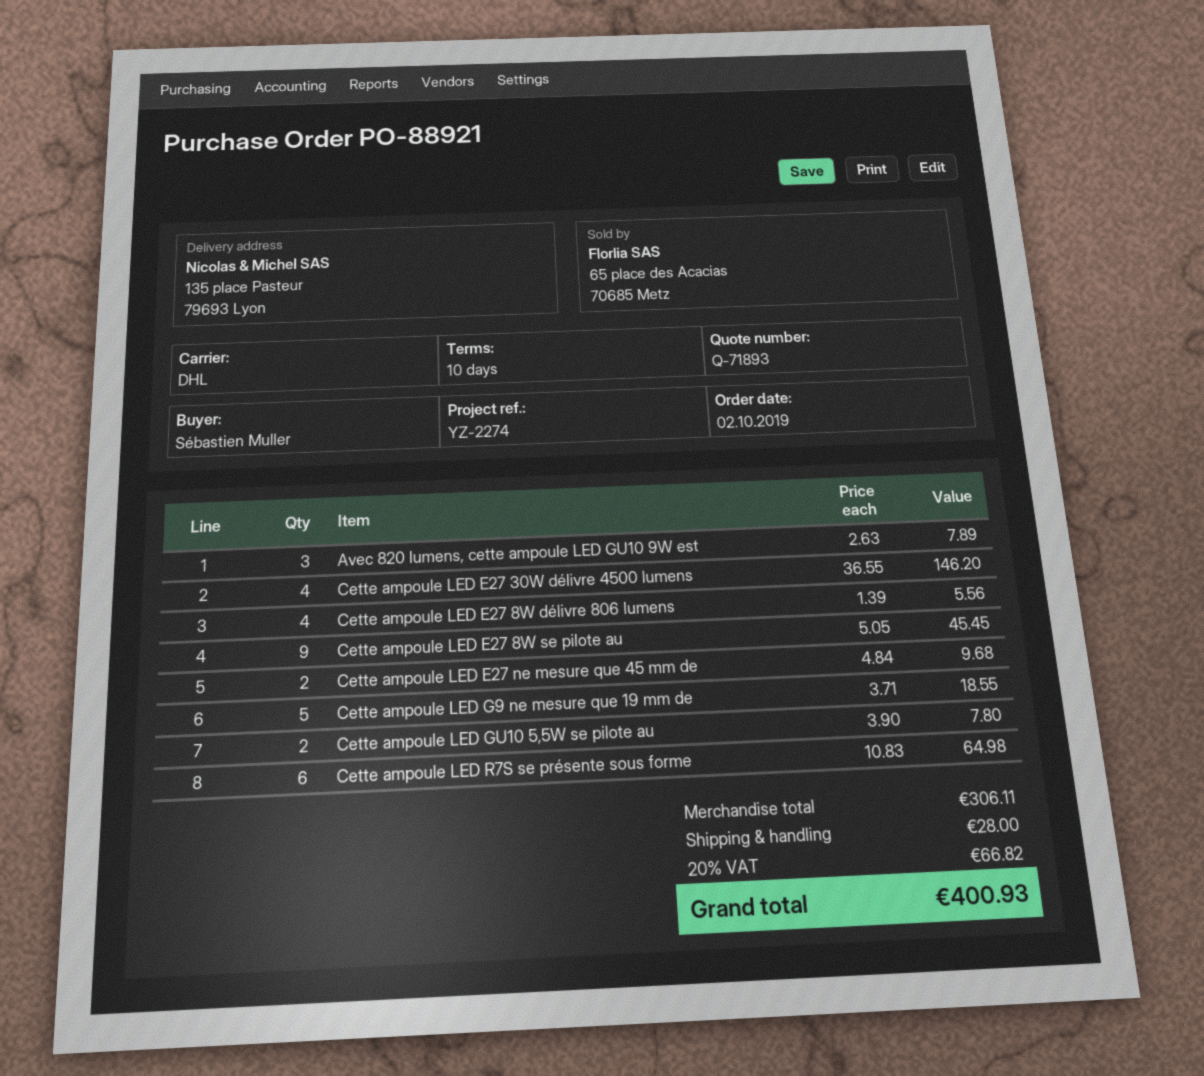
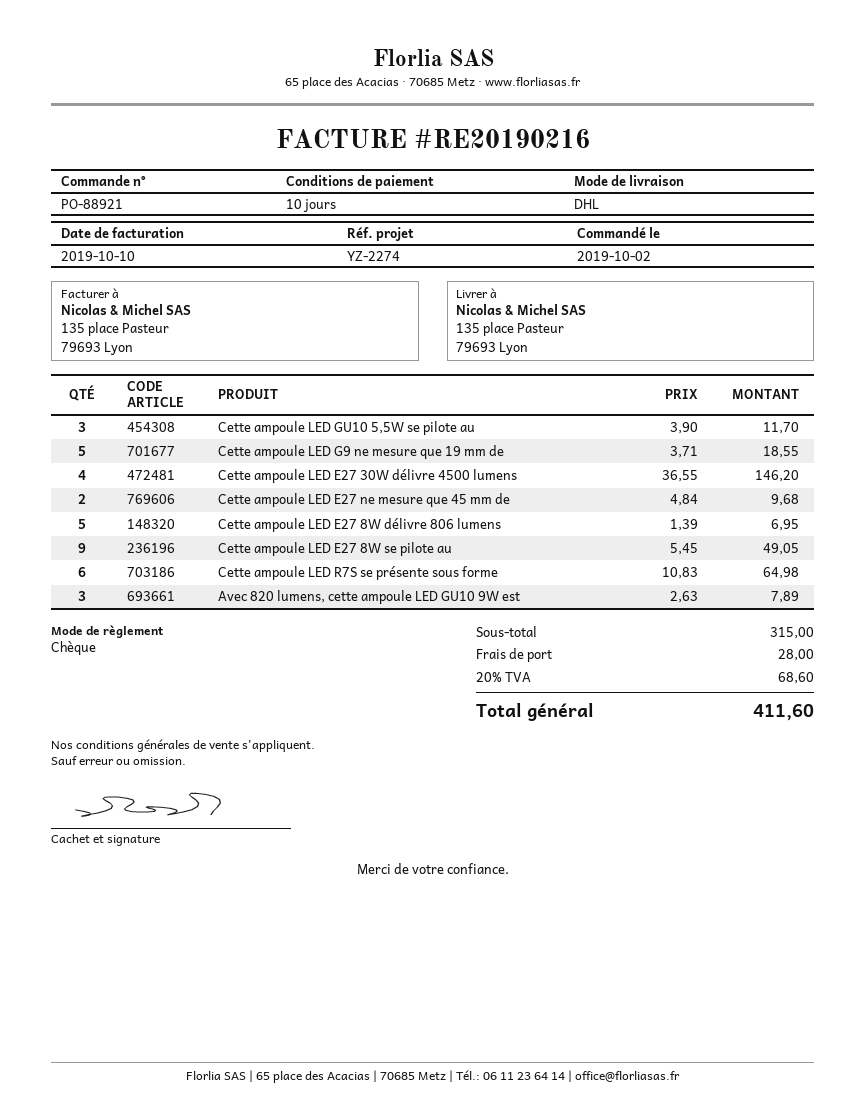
Cette ampoule LED E27 8W délivre 806 lumens: 4 x 1.39 = 5.56 -> 5 x 1.39 = 6.95
Cette ampoule LED E27 8W se pilote au: 9 x 5.05 = 45.45 -> 9 x 5.45 = 49.05
Cette ampoule LED GU10 5,5W se pilote au: 2 x 3.90 = 7.80 -> 3 x 3.90 = 11.70
subtotal: 306.11 -> 315.00
tax: 20% = 66.82 -> 20% = 68.60
total: 400.93 -> 411.60

